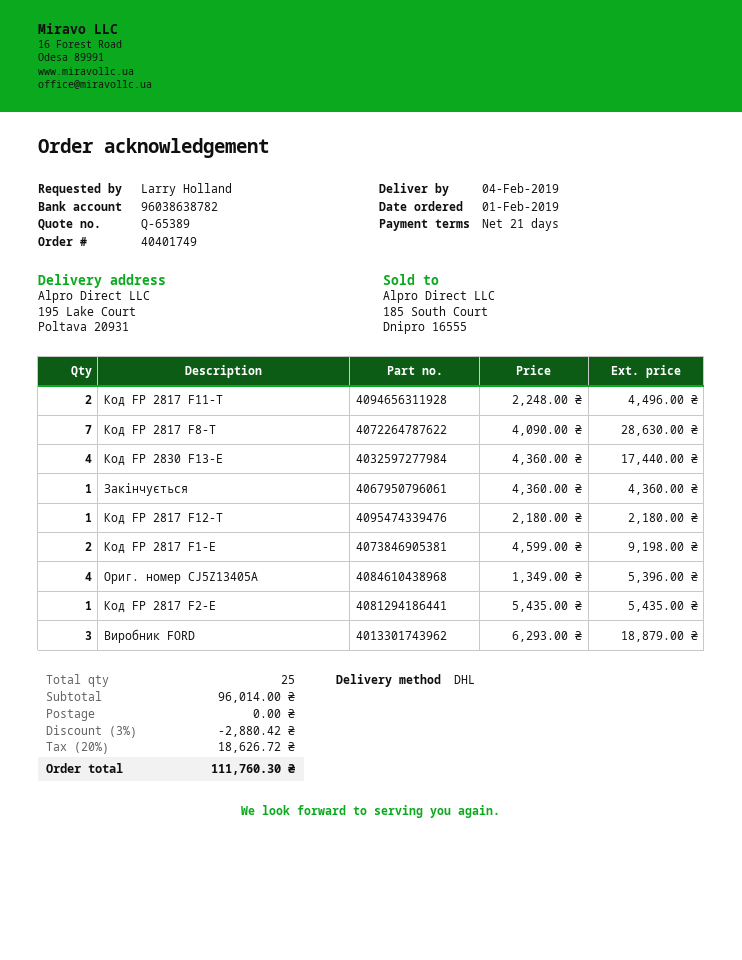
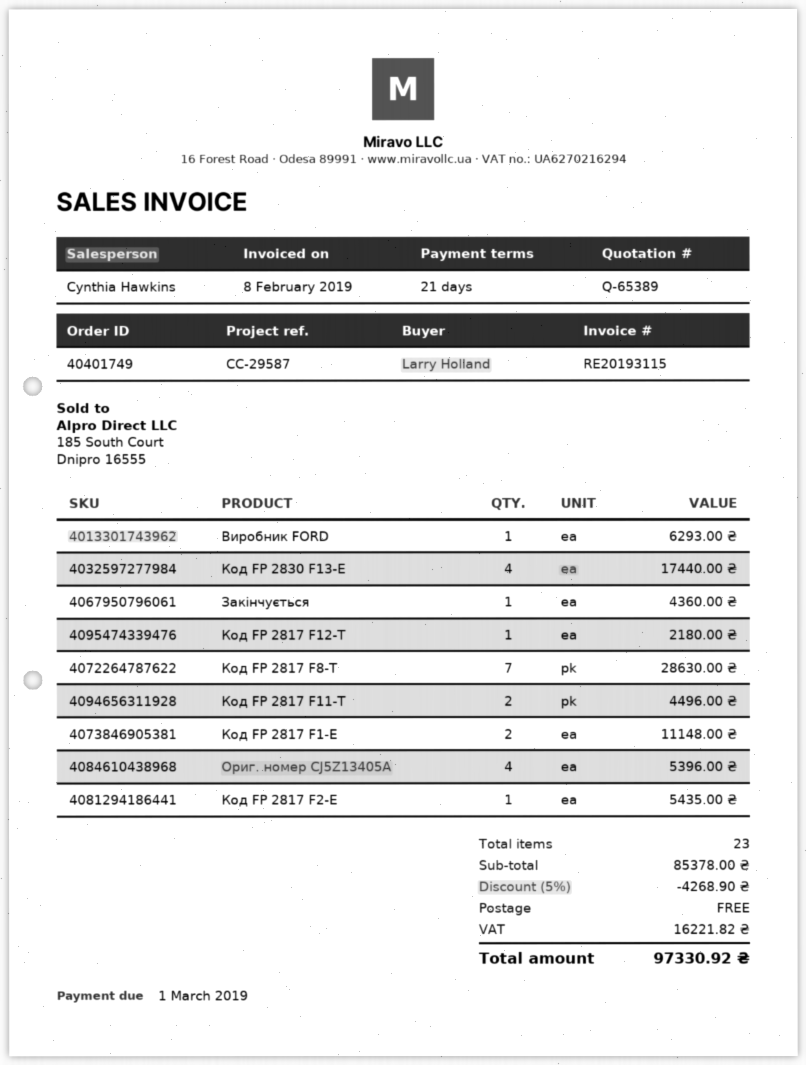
Код FP 2817 F1-E: 2 for 9198.00 -> 2 for 11148.00
Виробник FORD: 3 for 18879.00 -> 1 for 6293.00
total quantity: 25 -> 23
subtotal: 96014.00 -> 85378.00
discount: 3% = 2880.42 -> 5% = 4268.90
tax: 18626.72 -> 16221.82
total: 111760.30 -> 97330.92

